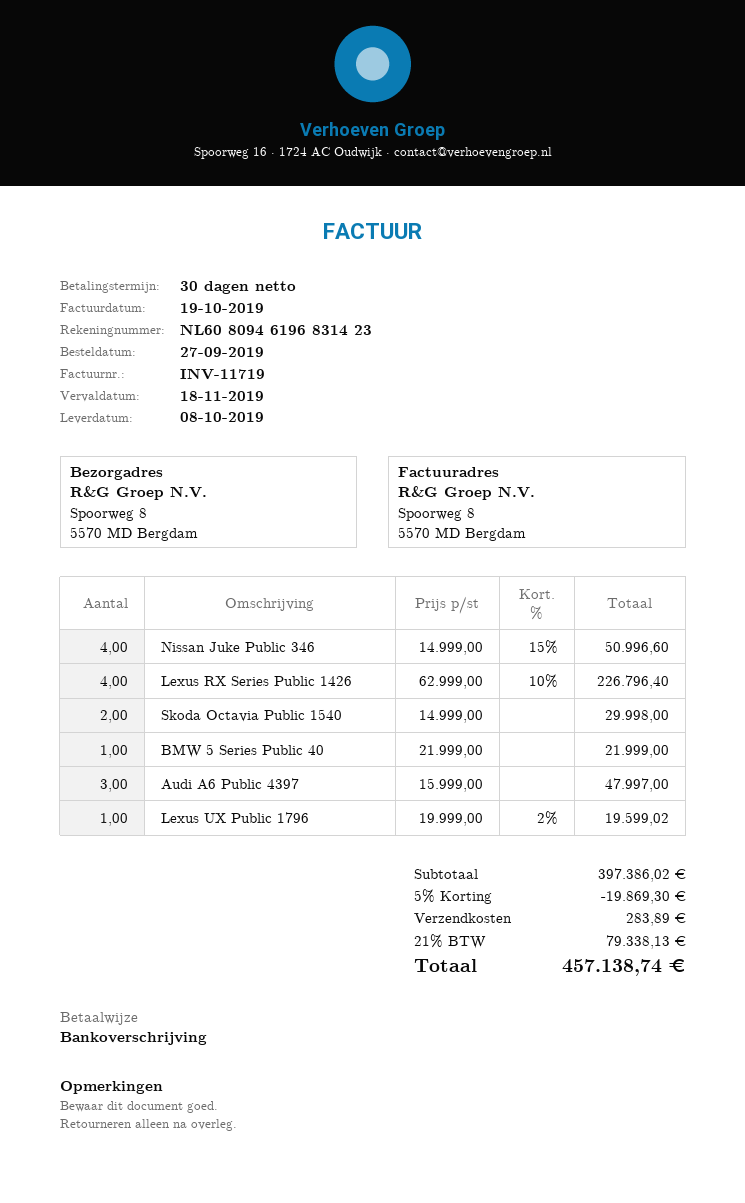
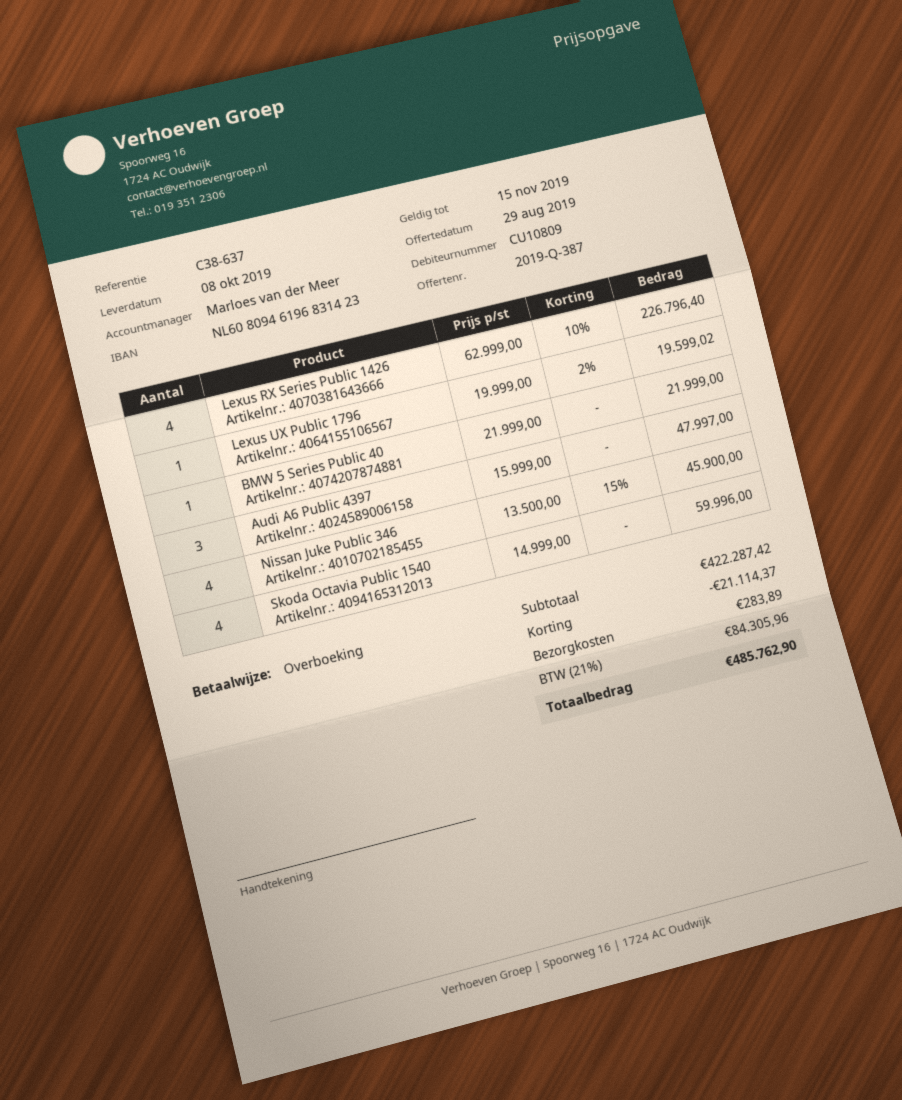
Nissan Juke Public 346: 4 x 14999.00 - 15% = 50996.60 -> 4 x 13500.00 - 15% = 45900.00
Skoda Octavia Public 1540: 2 x 14999.00 = 29998.00 -> 4 x 14999.00 = 59996.00
subtotal: 397386.02 -> 422287.42
discount: 19869.30 -> 21114.37
tax: 21% = 79338.13 -> 21% = 84305.96
total: 457138.74 -> 485762.90

